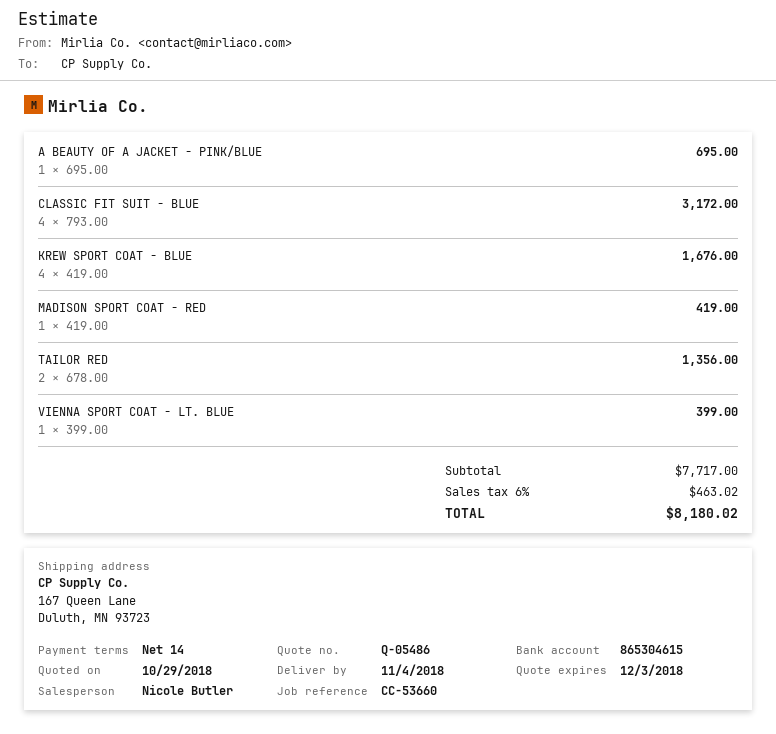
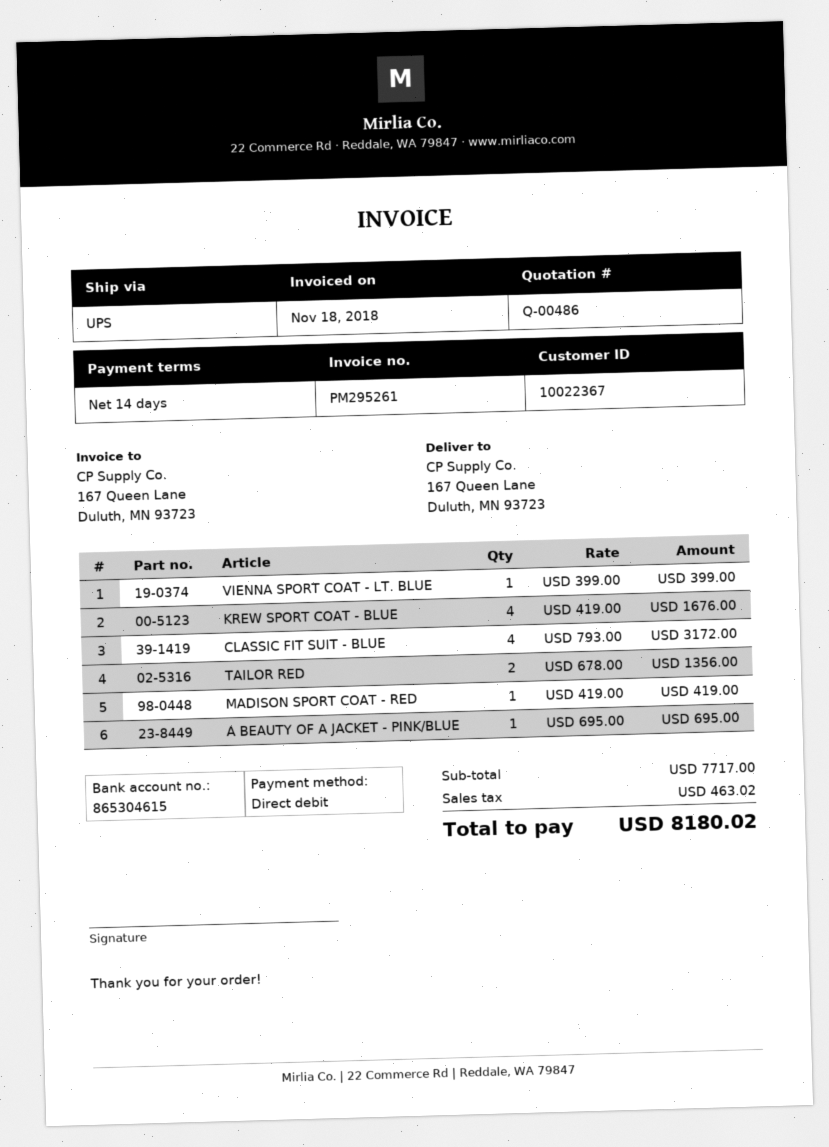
quote number: Q-05486 -> Q-00486

